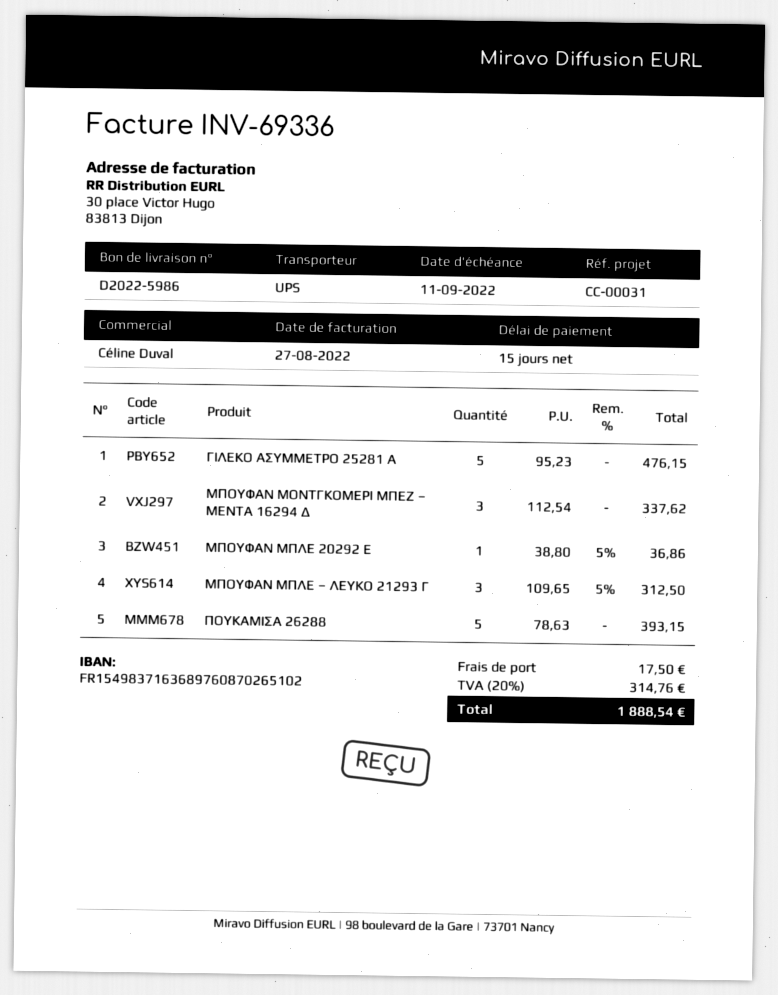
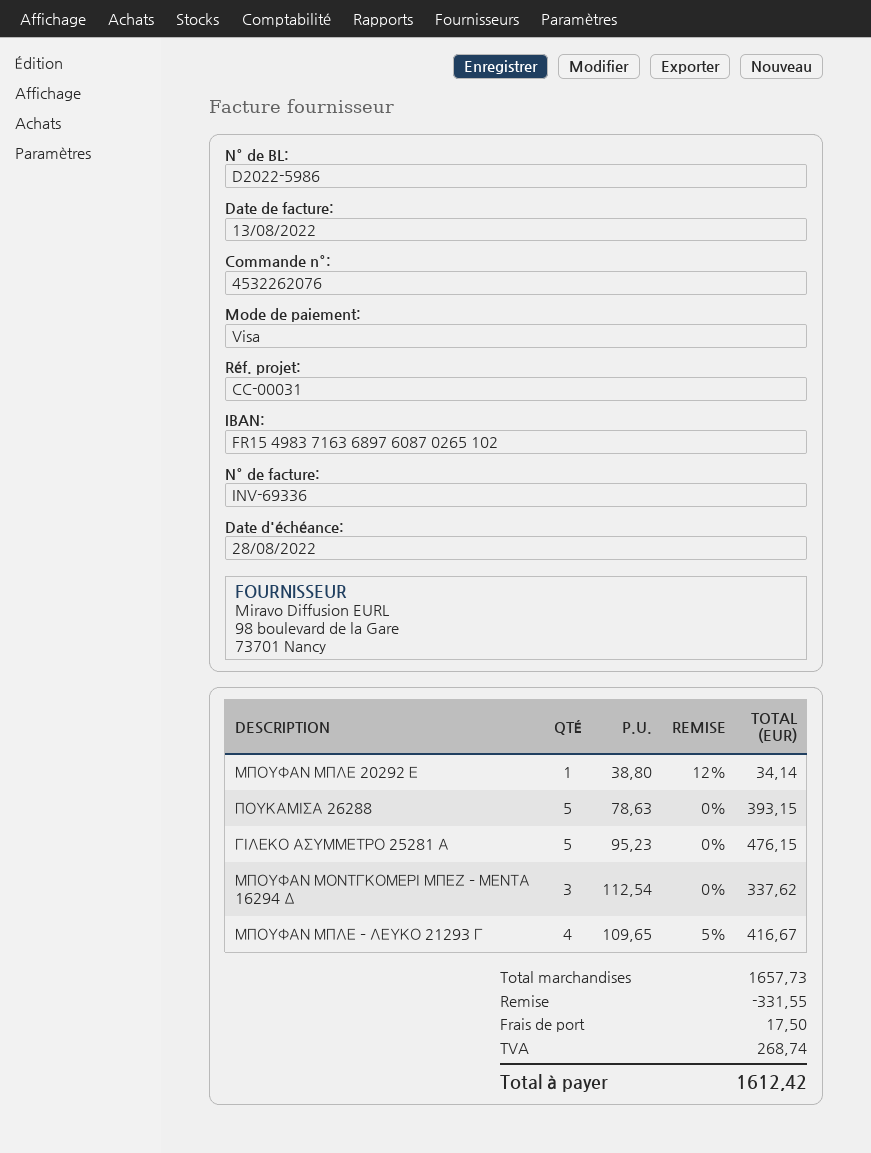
invoice date: 2022-08-27 -> 2022-08-13
due date: 2022-09-11 -> 2022-08-28
ΜΠΟΥΦΑΝ ΜΠΛΕ 20292 Ε: 1 x 38.80 - 5% = 36.86 -> 1 x 38.80 - 12% = 34.14
ΜΠΟΥΦΑΝ ΜΠΛΕ – ΛΕΥΚΟ 21293 Γ: 3 x 109.65 - 5% = 312.50 -> 4 x 109.65 - 5% = 416.67
discount: none -> 331.55
tax: 314.76 -> 268.74
total: 1888.54 -> 1612.42

